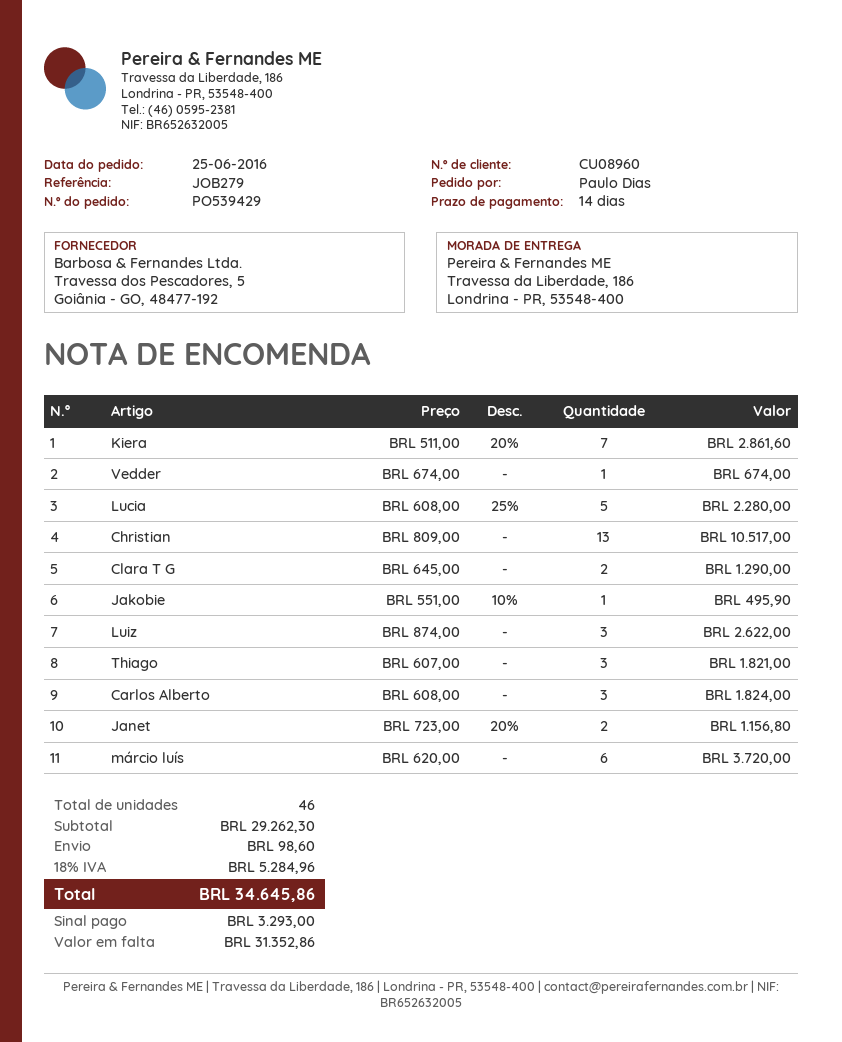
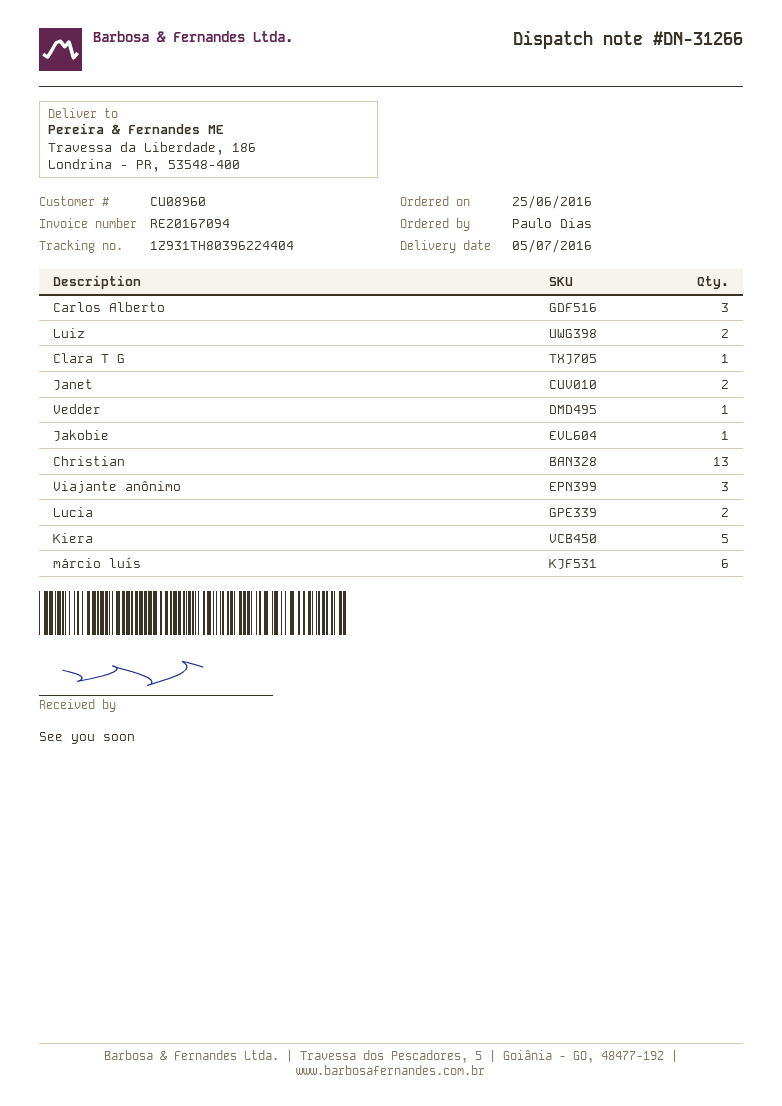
Kiera: 7 -> 5
Lucia: 5 -> 2
Clara T G: 2 -> 1
Luiz: 3 -> 2
Thiago: 3 -> none
Viajante anônimo: none -> 3

